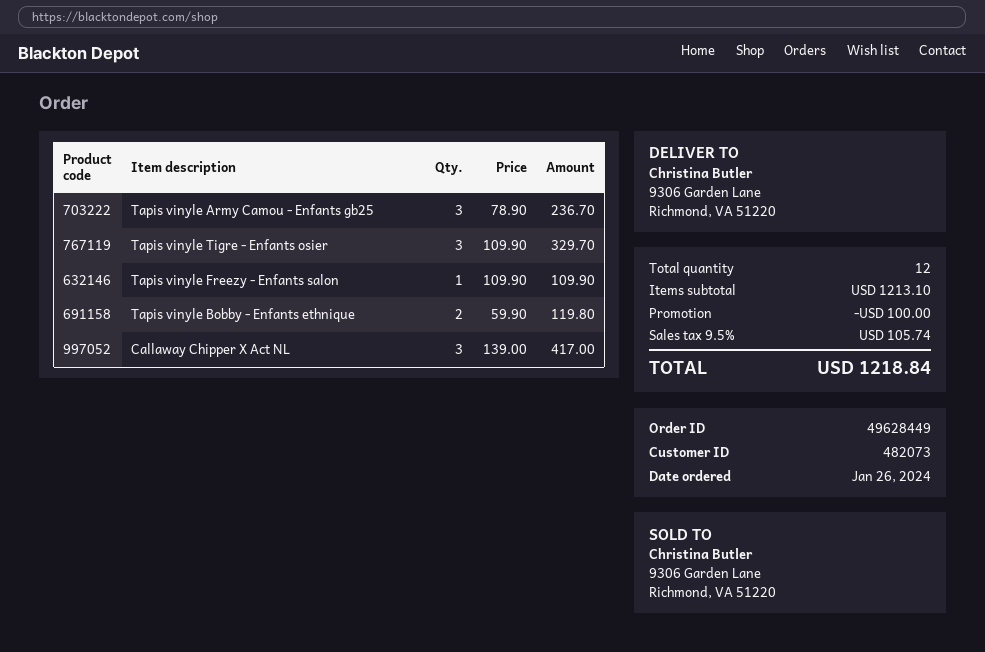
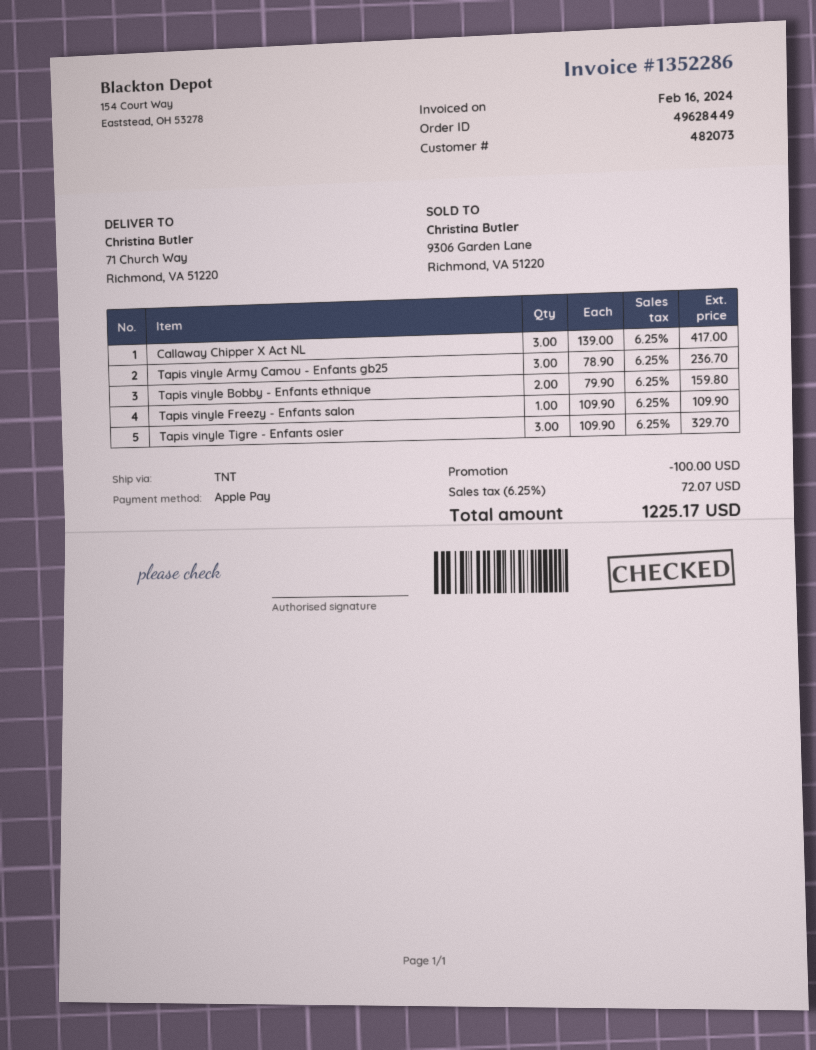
ship to: 9306 Garden Lane, Richmond, VA 51220 -> 71 Church Way, Richmond, VA 51220
Tapis vinyle Bobby - Enfants ethnique: 2 x 59.90 = 119.80 -> 2 x 79.90 = 159.80
tax: 9.5% = 105.74 -> 6.25% = 72.07
total: 1218.84 -> 1225.17

